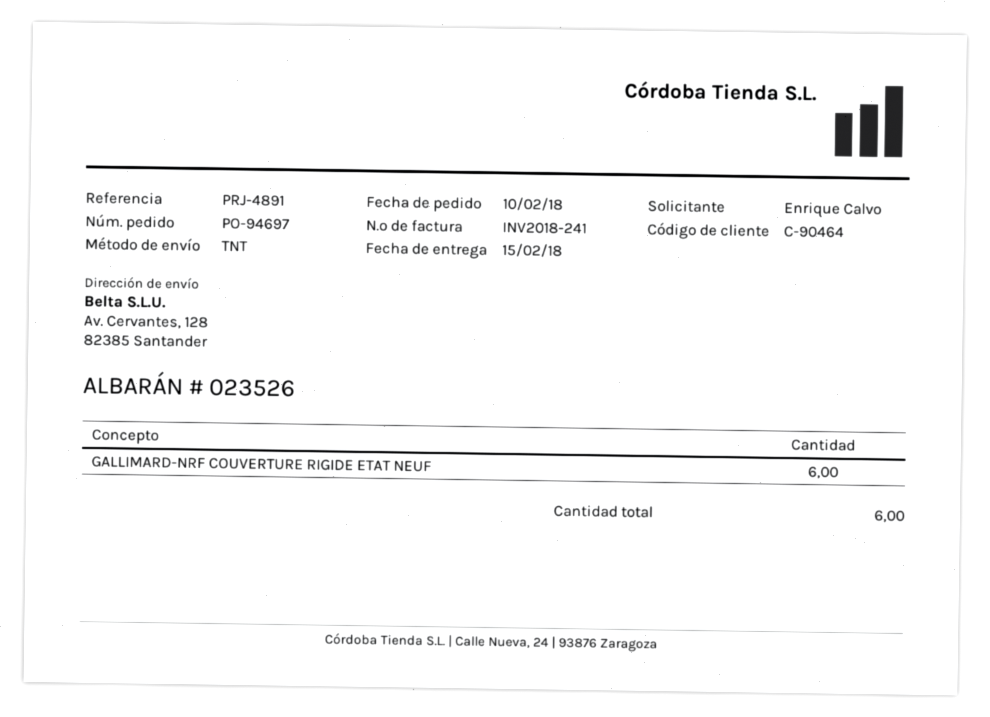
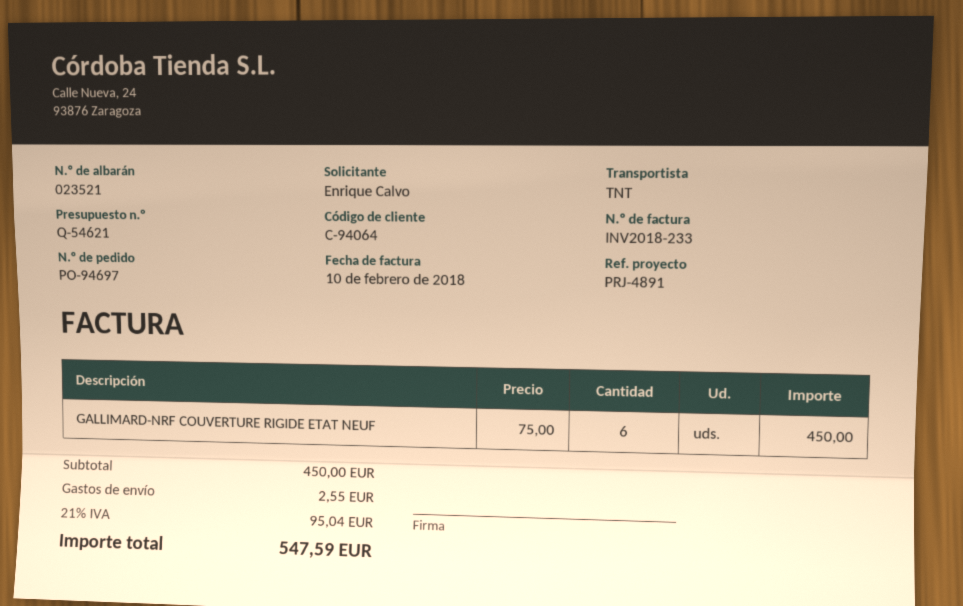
delivery note number: 023526 -> 023521
invoice number: INV2018-241 -> INV2018-233
customer number: C-90464 -> C-94064

